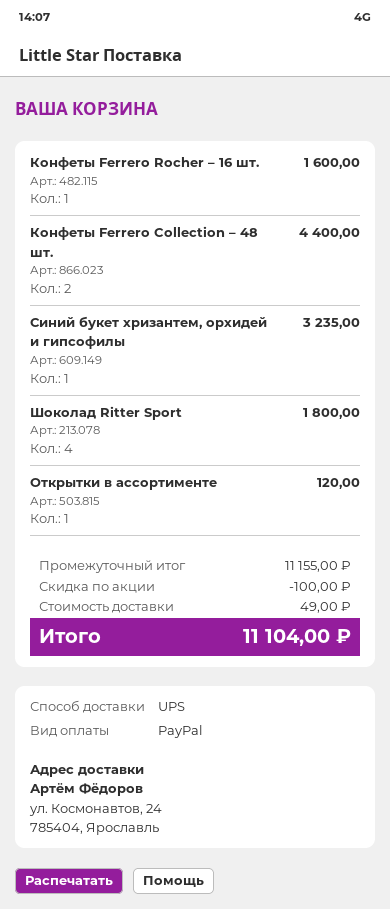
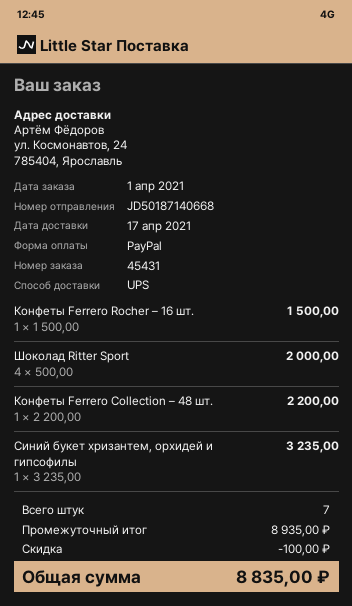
Конфеты Ferrero Rocher – 16 шт.: 1 for 1600.00 -> 1 for 1500.00
Конфеты Ferrero Collection – 48 шт.: 2 for 4400.00 -> 1 for 2200.00
Шоколад Ritter Sport: 4 for 1800.00 -> 4 for 2000.00
Открытки в ассортименте: 1 for 120.00 -> none
subtotal: 11155.00 -> 8935.00
shipping: 49.00 -> none
total: 11104.00 -> 8835.00

